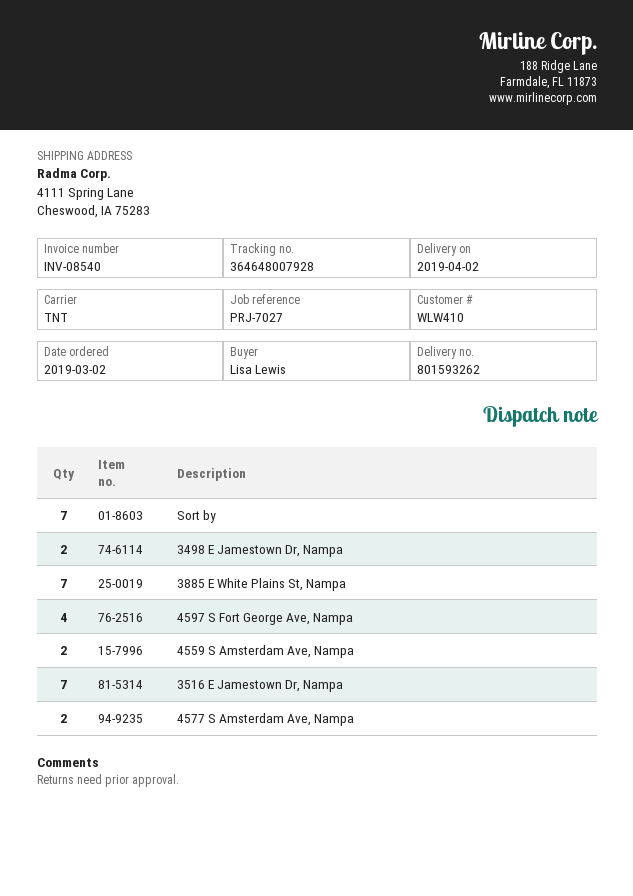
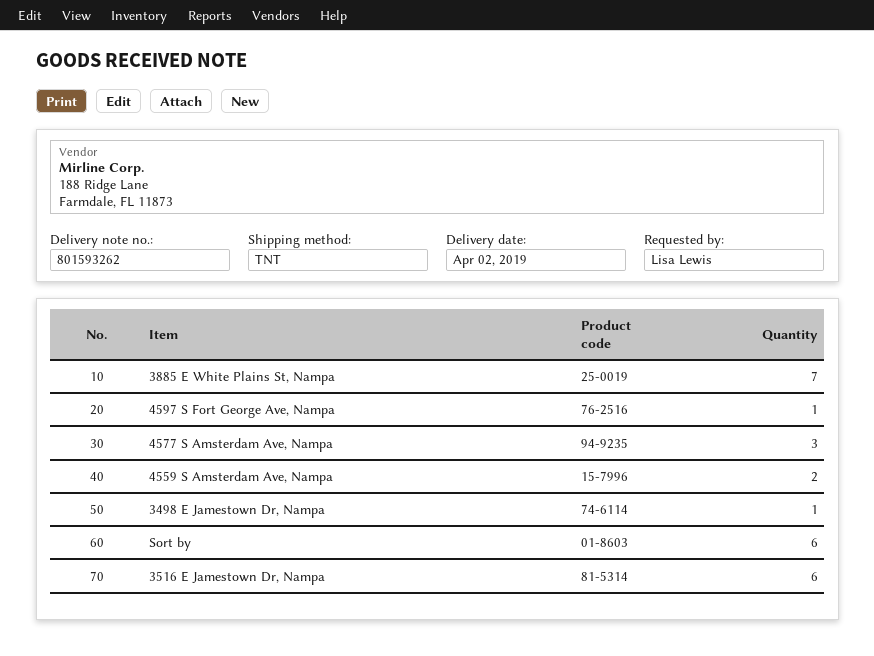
Sort by: 7 -> 6
3498 E Jamestown Dr, Nampa: 2 -> 1
4597 S Fort George Ave, Nampa: 4 -> 1
3516 E Jamestown Dr, Nampa: 7 -> 6
4577 S Amsterdam Ave, Nampa: 2 -> 3

